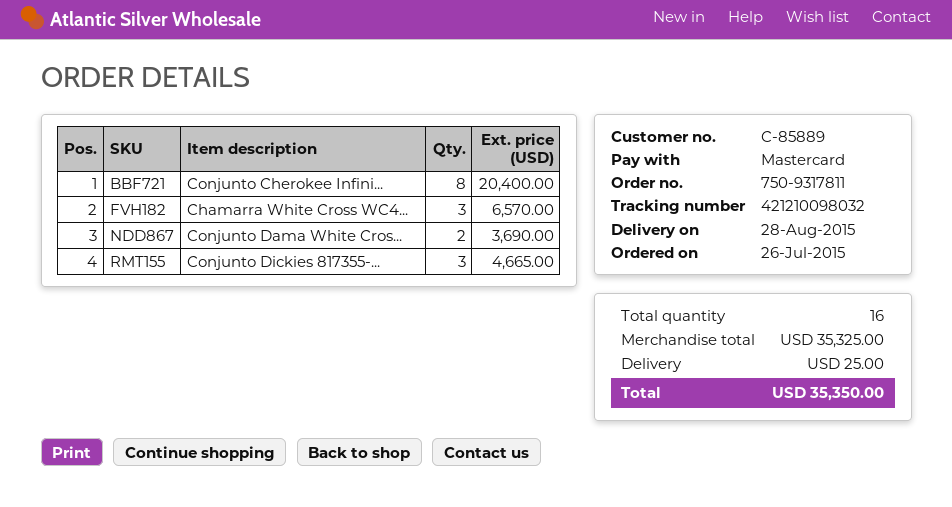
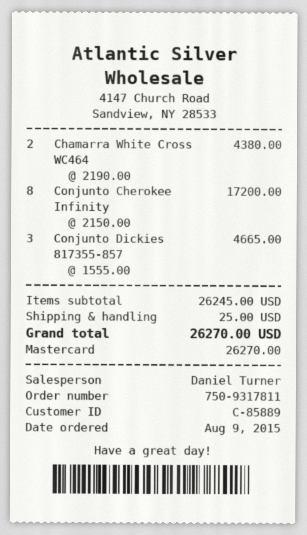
order date: 2015-07-26 -> 2015-08-09
Conjunto Cherokee Infini...: 8 for 20400.00 -> 8 for 17200.00
Chamarra White Cross WC4...: 3 for 6570.00 -> 2 for 4380.00
Conjunto Dama White Cros...: 2 for 3690.00 -> none
subtotal: 35325.00 -> 26245.00
total: 35350.00 -> 26270.00

